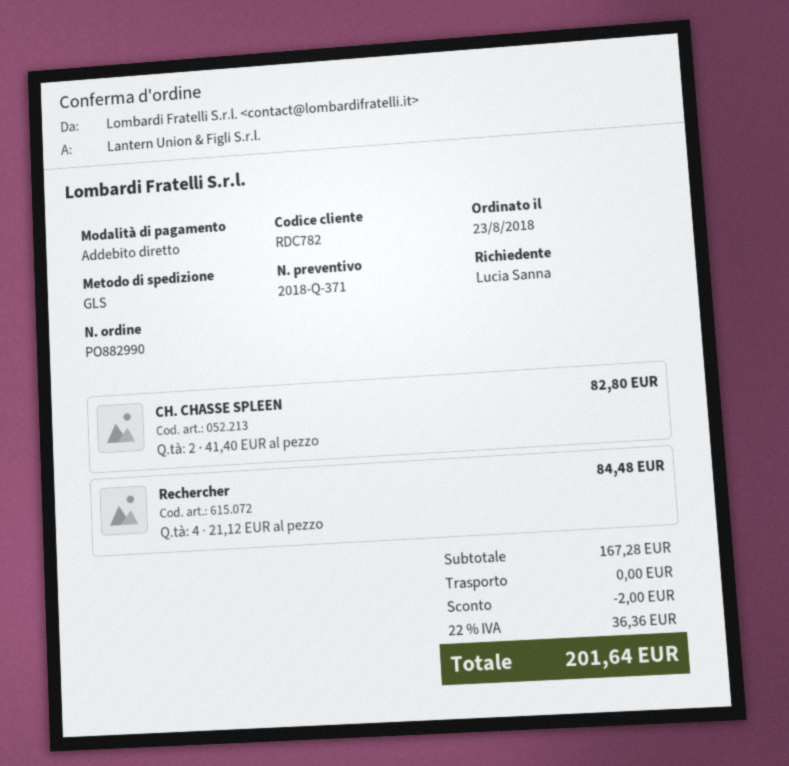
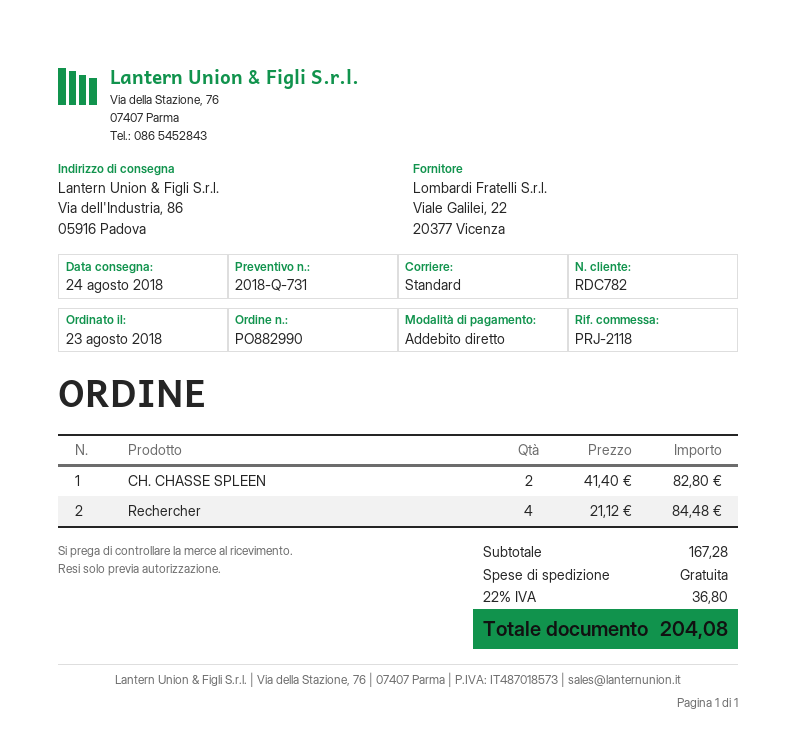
quote number: 2018-Q-371 -> 2018-Q-731
shipping method: GLS -> standard
discount: 2.00 -> none
tax: 22% = 36.36 -> 22% = 36.80
total: 201.64 -> 204.08

